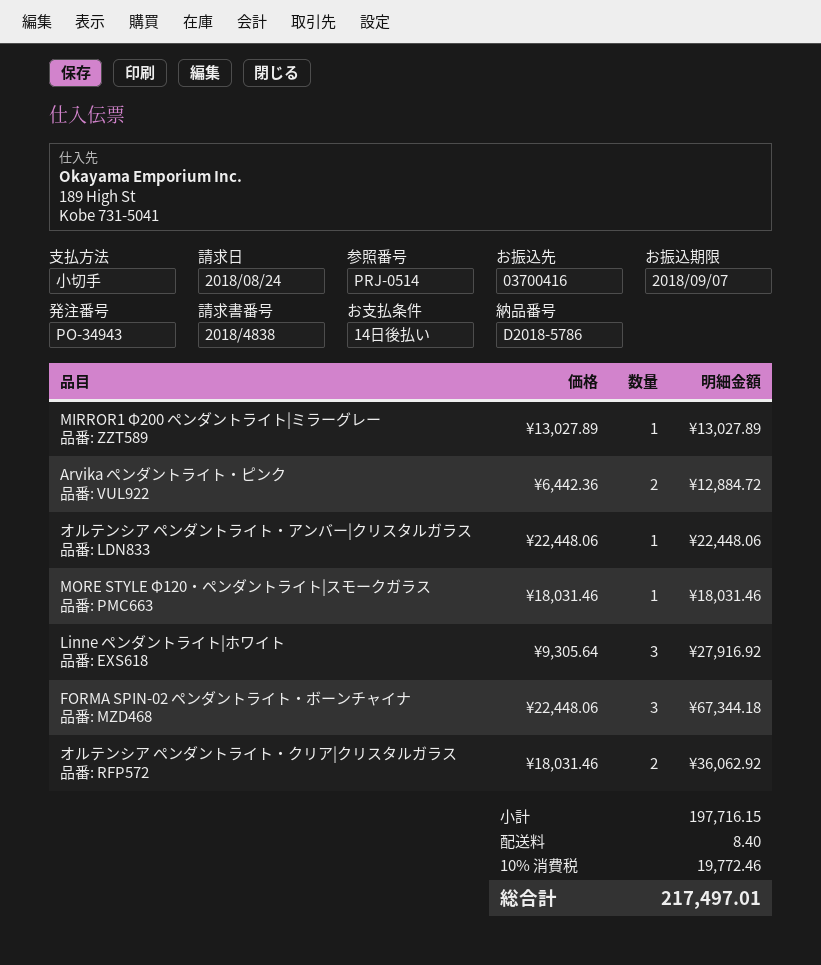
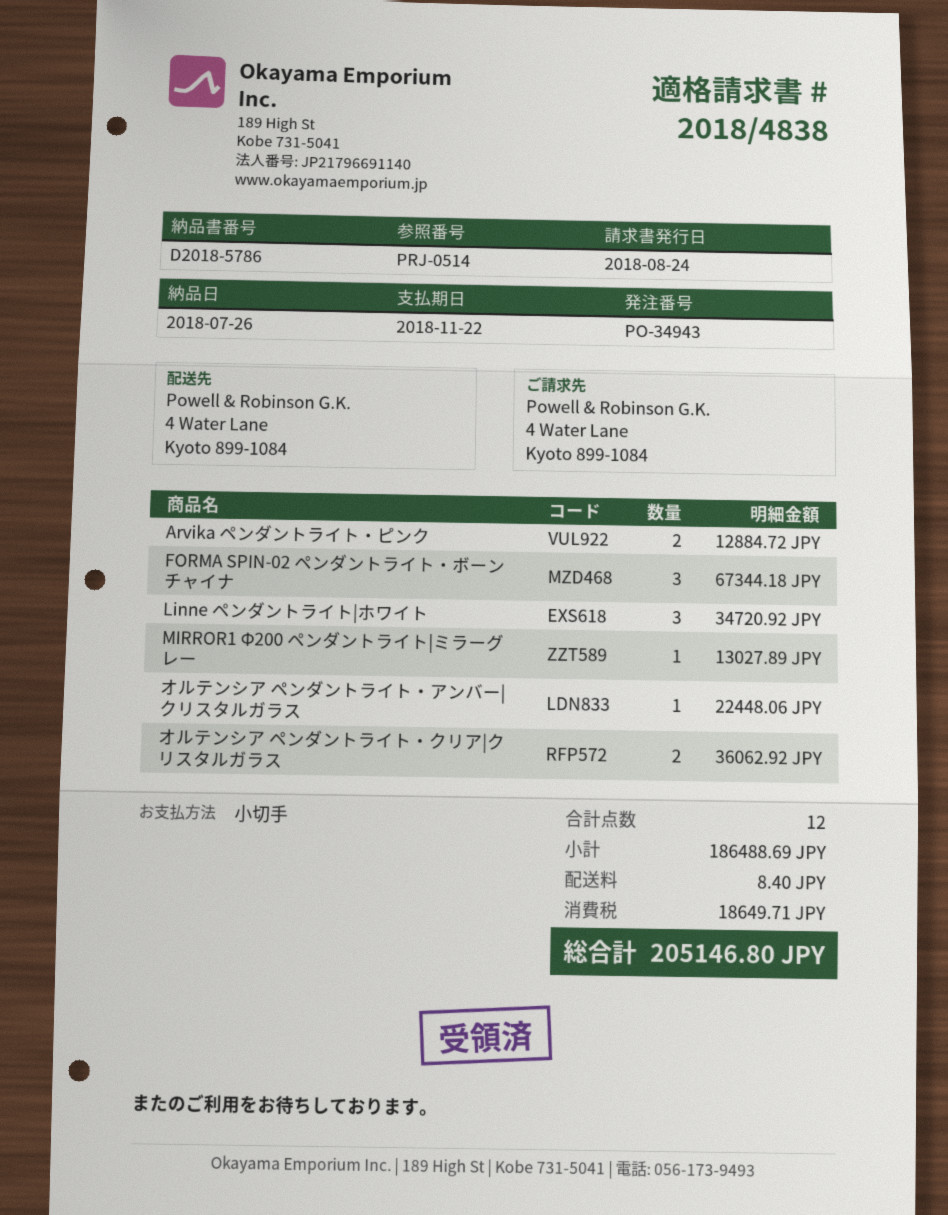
due date: 2018-09-07 -> 2018-11-22
MORE STYLE Φ120・ペンダントライト|スモークガラス: 1 for 18031.46 -> none
Linne ペンダントライト|ホワイト: 3 for 27916.92 -> 3 for 34720.92
subtotal: 197716.15 -> 186488.69
tax: 19772.46 -> 18649.71
total: 217497.01 -> 205146.80

